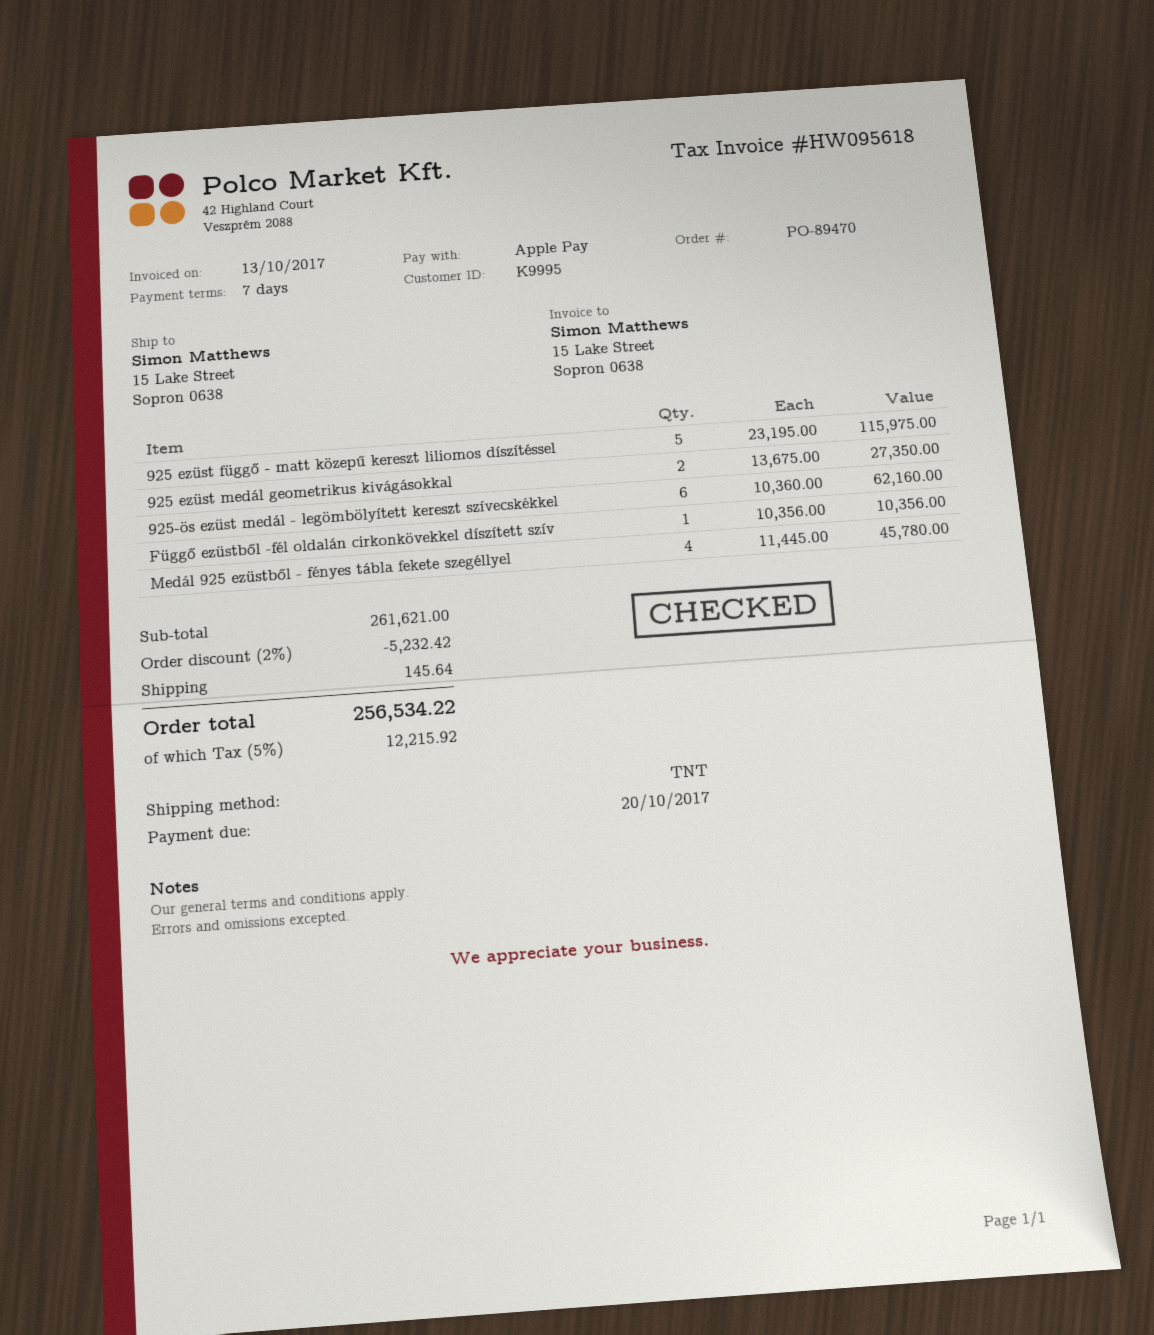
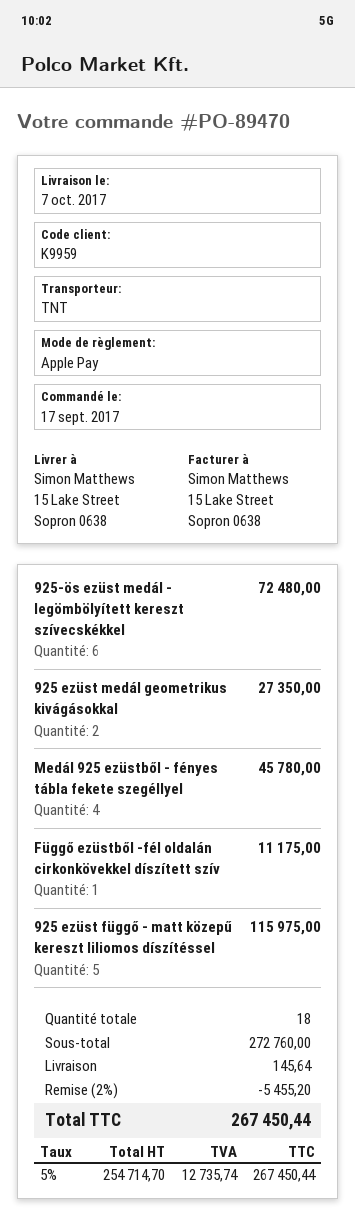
customer number: K9995 -> K9959
925-ös ezüst medál - legömbölyített kereszt szívecskékkel: 6 for 62160.00 -> 6 for 72480.00
Függő ezüstből -fél oldalán cirkonkövekkel díszített szív: 1 for 10356.00 -> 1 for 11175.00
subtotal: 261621.00 -> 272760.00
discount: 2% = 5232.42 -> 2% = 5455.20
tax: 5% = 12215.92 -> 5% = 12735.74
total: 256534.22 -> 267450.44

